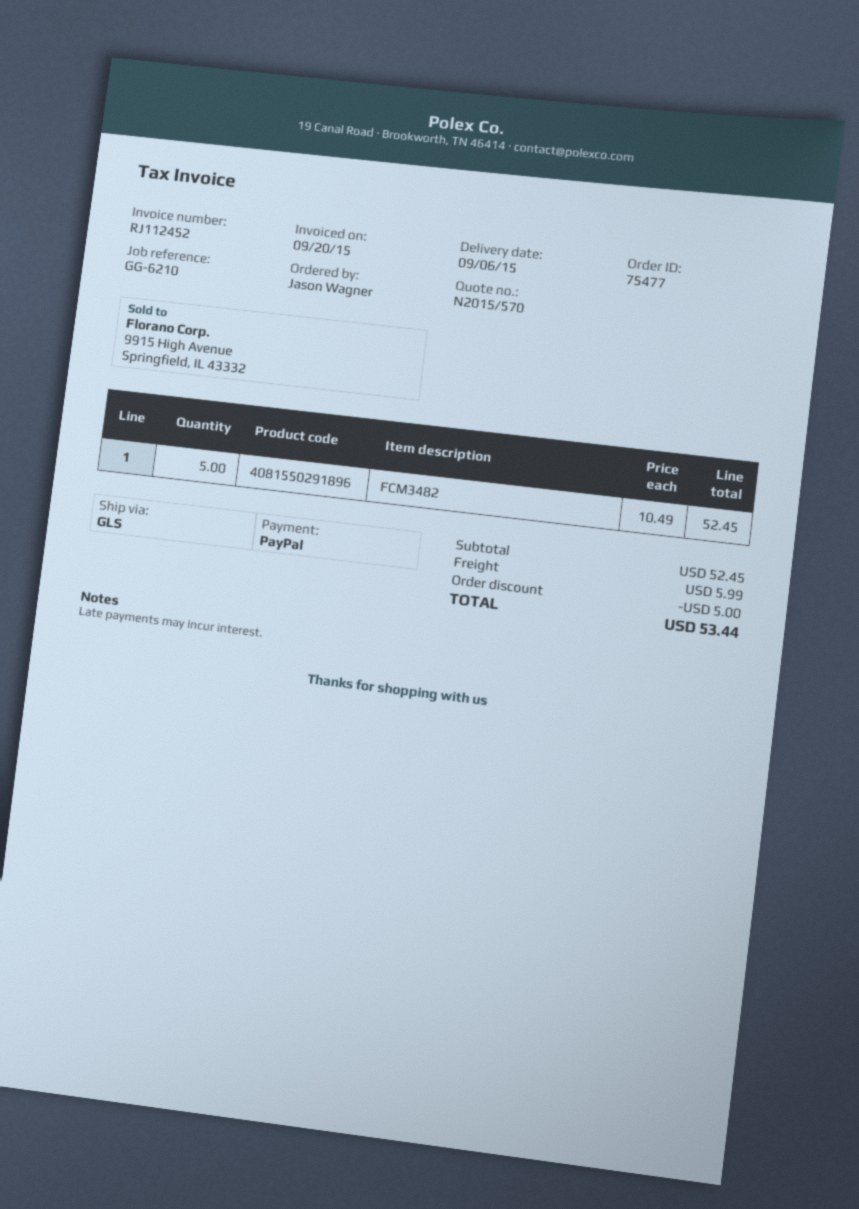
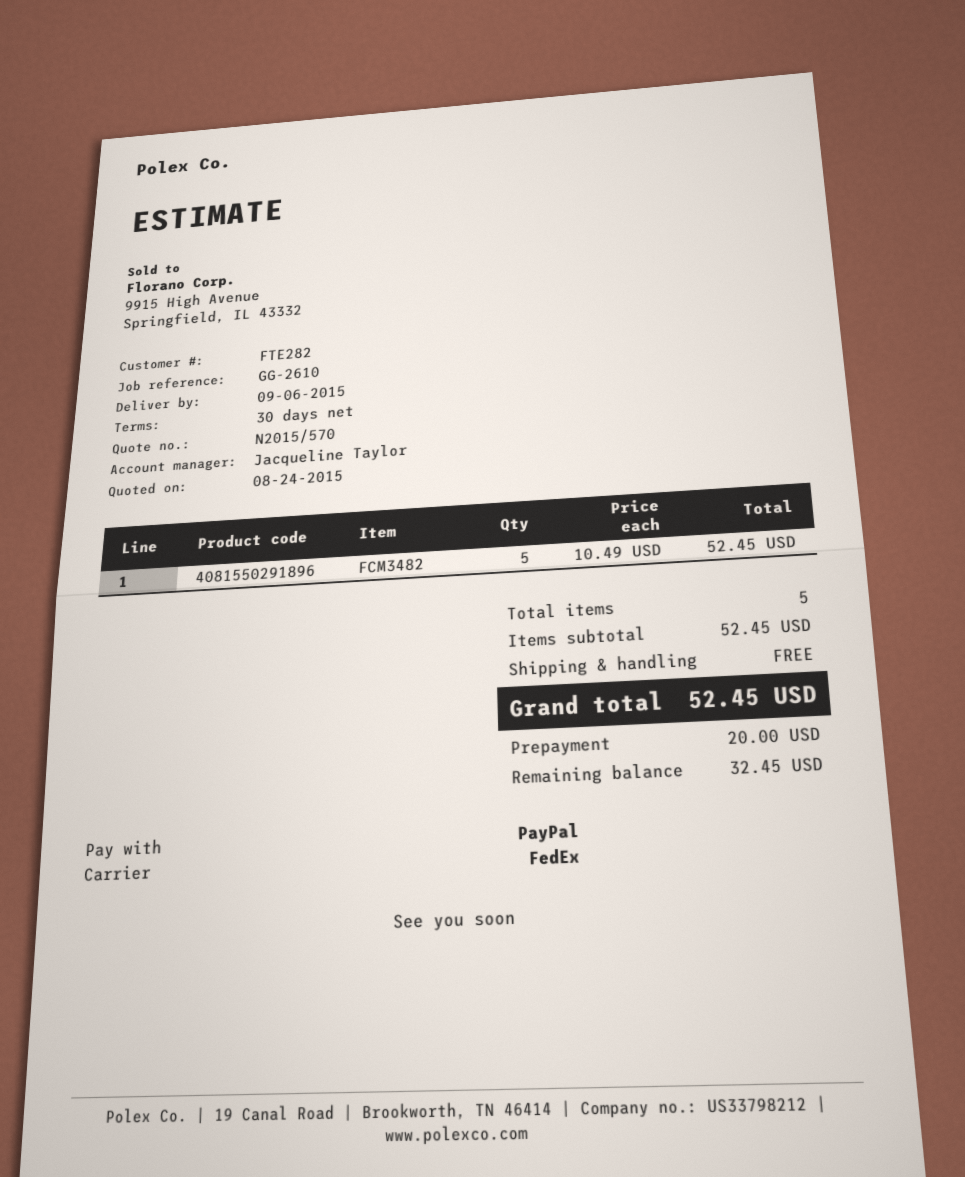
reference: GG-6210 -> GG-2610
shipping method: GLS -> FedEx
discount: 5.00 -> none
shipping: 5.99 -> 0.00
total: 53.44 -> 52.45

